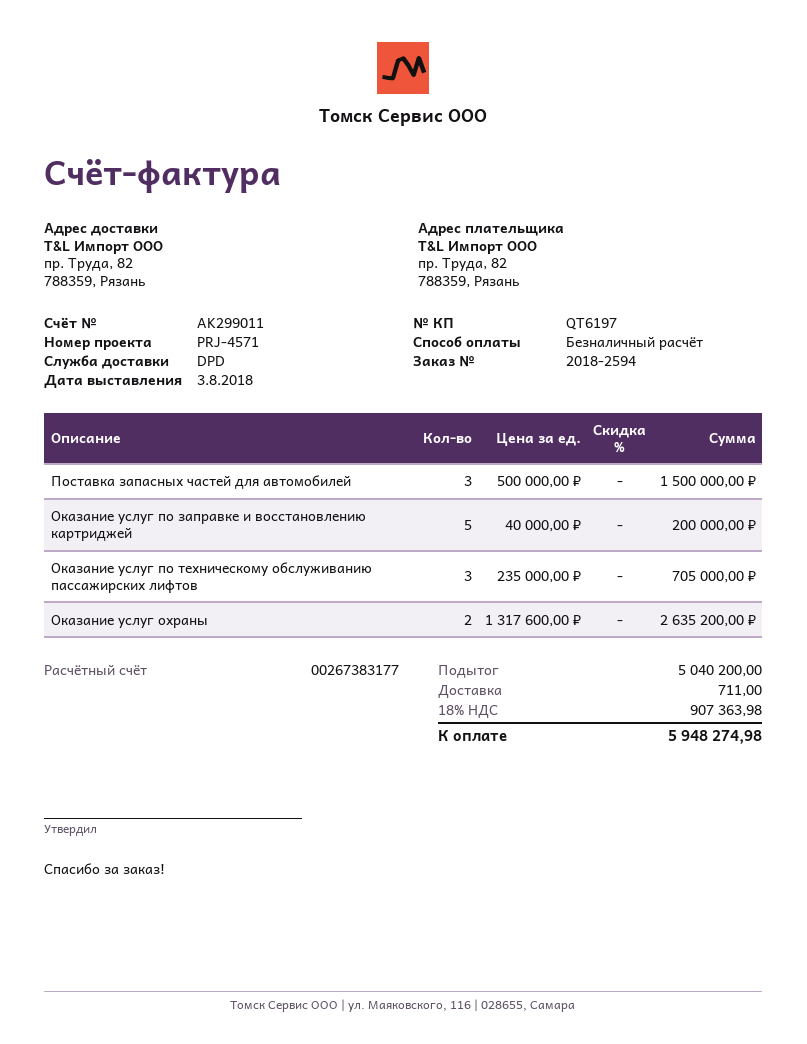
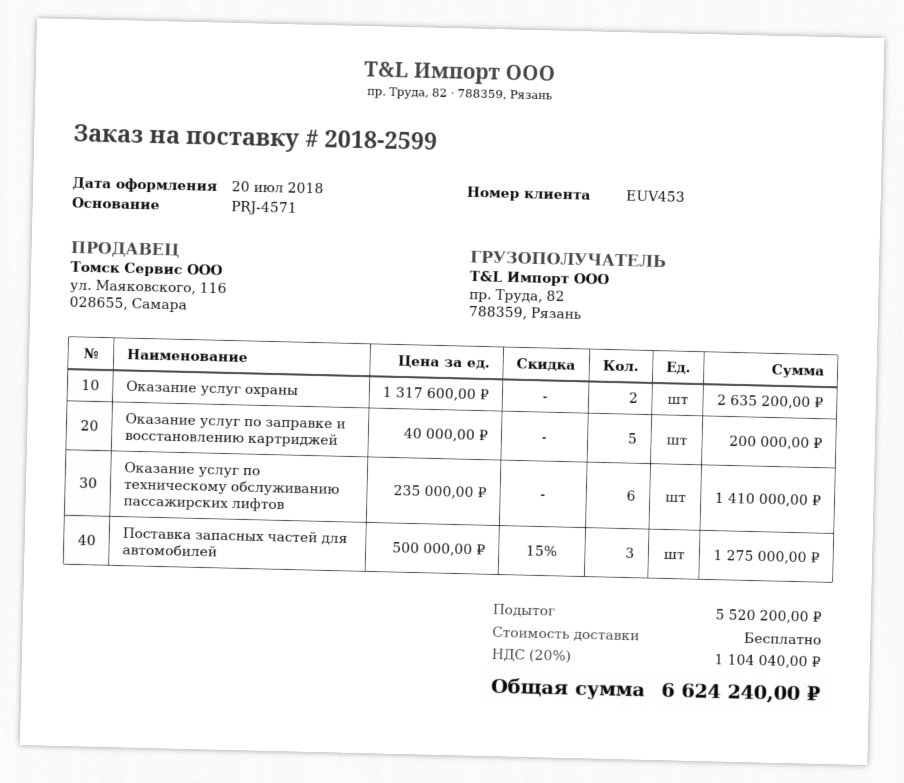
order number: 2018-2594 -> 2018-2599
Поставка запасных частей для автомобилей: 3 x 500000.00 = 1500000.00 -> 3 x 500000.00 - 15% = 1275000.00
Оказание услуг по техническому обслуживанию пассажирских лифтов: 3 x 235000.00 = 705000.00 -> 6 x 235000.00 = 1410000.00
subtotal: 5040200.00 -> 5520200.00
shipping: 711.00 -> 0.00
tax: 18% = 907363.98 -> 20% = 1104040.00
total: 5948274.98 -> 6624240.00

